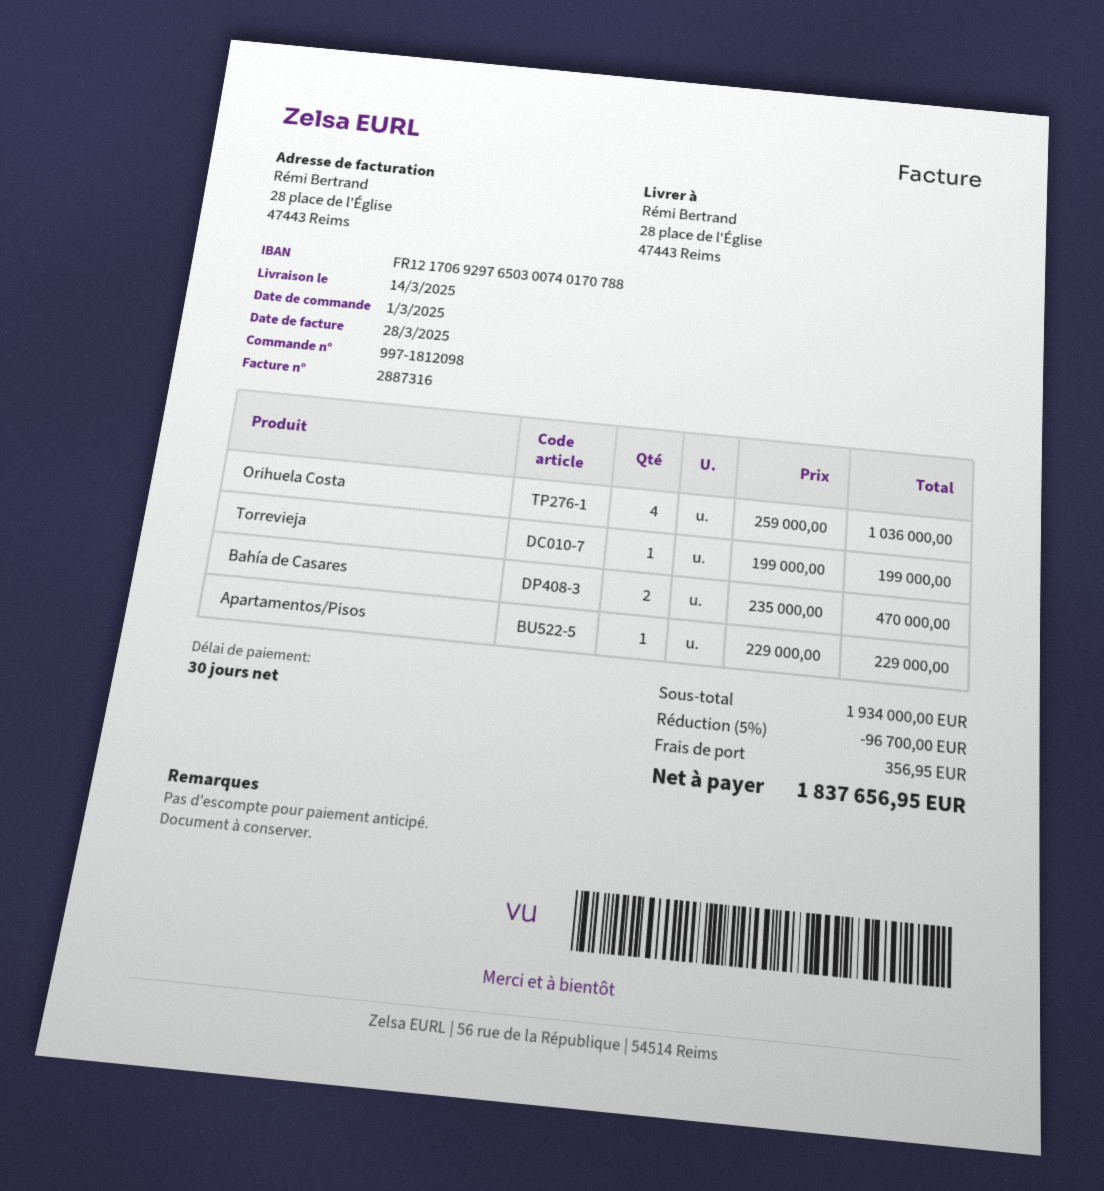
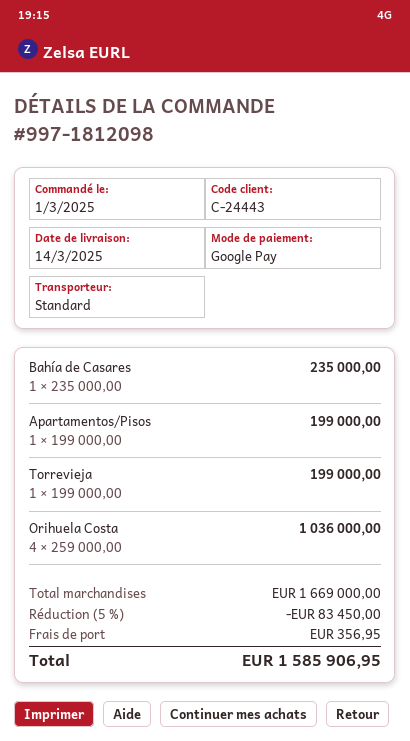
Bahía de Casares: 2 x 235000.00 = 470000.00 -> 1 x 235000.00 = 235000.00
Apartamentos/Pisos: 1 x 229000.00 = 229000.00 -> 1 x 199000.00 = 199000.00
subtotal: 1934000.00 -> 1669000.00
discount: 5% = 96700.00 -> 5% = 83450.00
total: 1837656.95 -> 1585906.95

